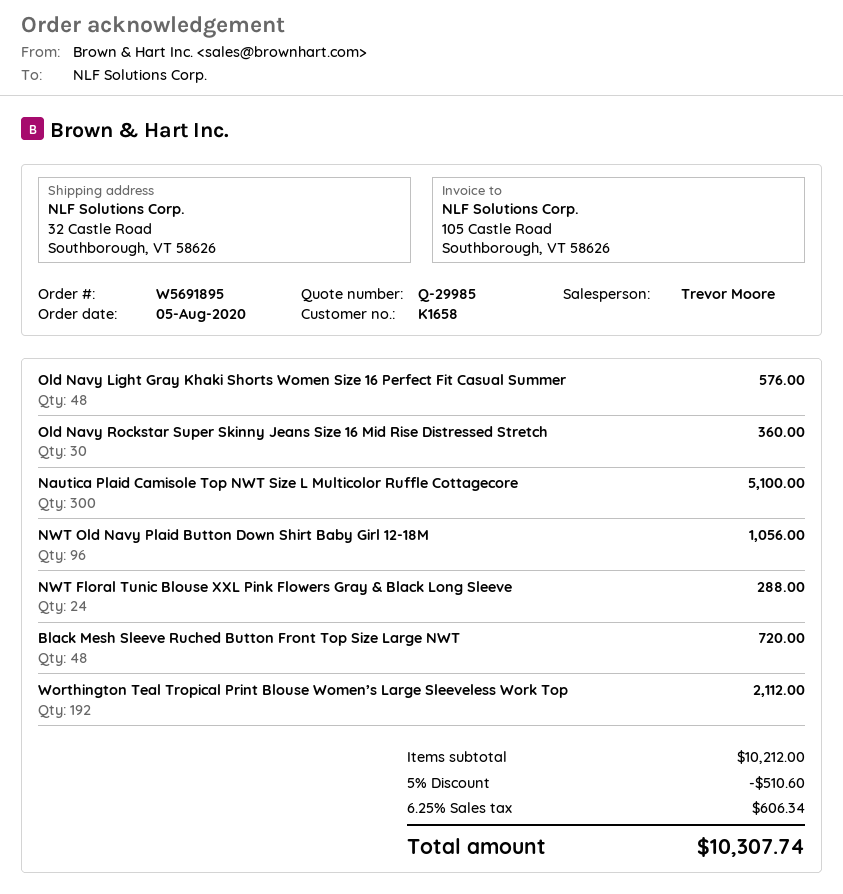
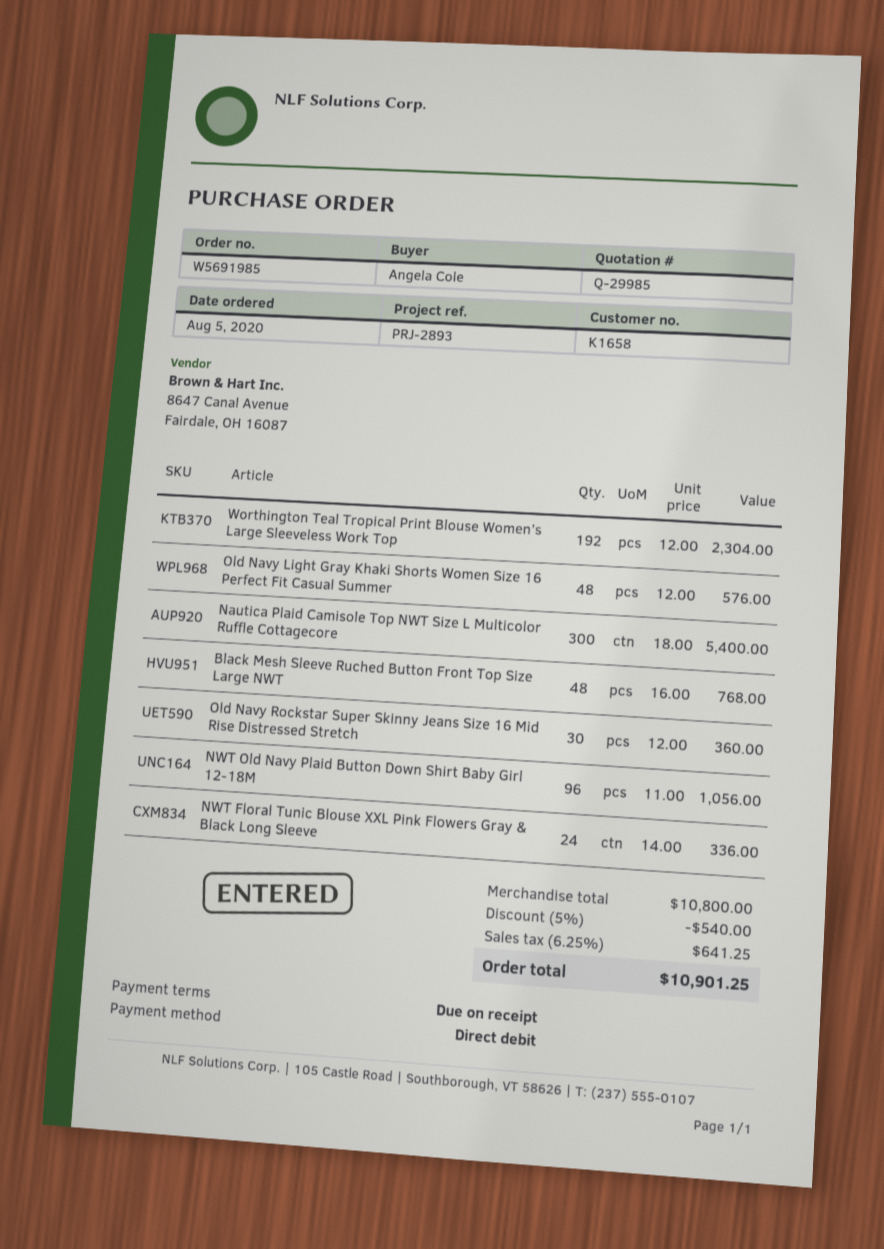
order number: W5691895 -> W5691985
Nautica Plaid Camisole Top NWT Size L Multicolor Ruffle Cottagecore: 300 for 5100.00 -> 300 for 5400.00
NWT Floral Tunic Blouse XXL Pink Flowers Gray & Black Long Sleeve: 24 for 288.00 -> 24 for 336.00
Black Mesh Sleeve Ruched Button Front Top Size Large NWT: 48 for 720.00 -> 48 for 768.00
Worthington Teal Tropical Print Blouse Women’s Large Sleeveless Work Top: 192 for 2112.00 -> 192 for 2304.00
subtotal: 10212.00 -> 10800.00
discount: 5% = 510.60 -> 5% = 540.00
tax: 6.25% = 606.34 -> 6.25% = 641.25
total: 10307.74 -> 10901.25

